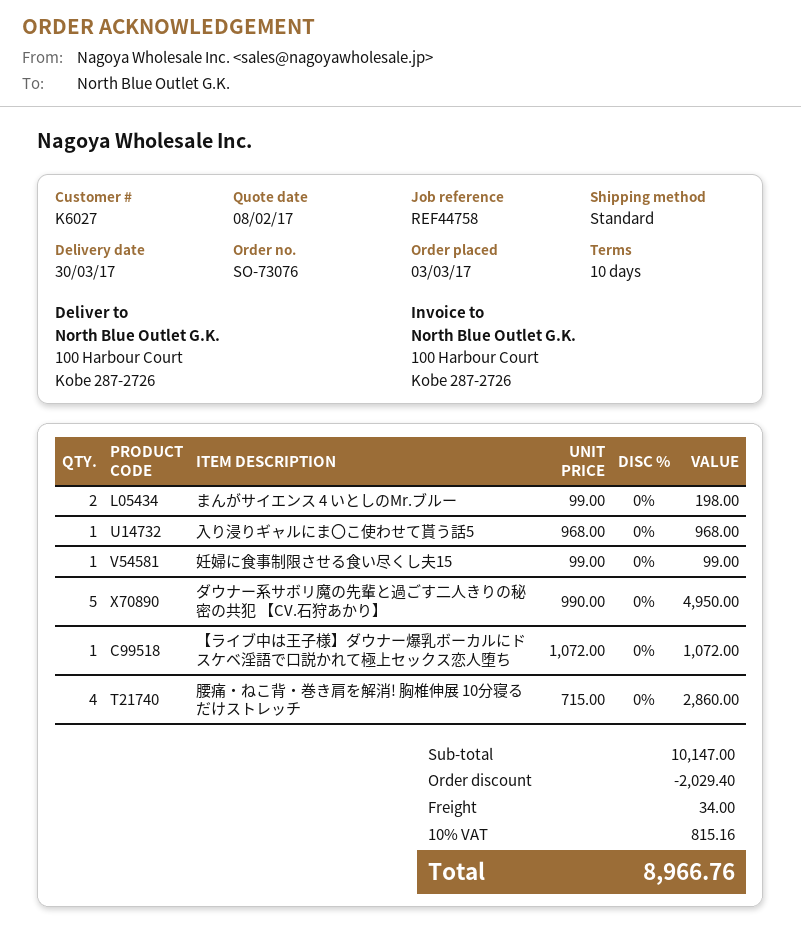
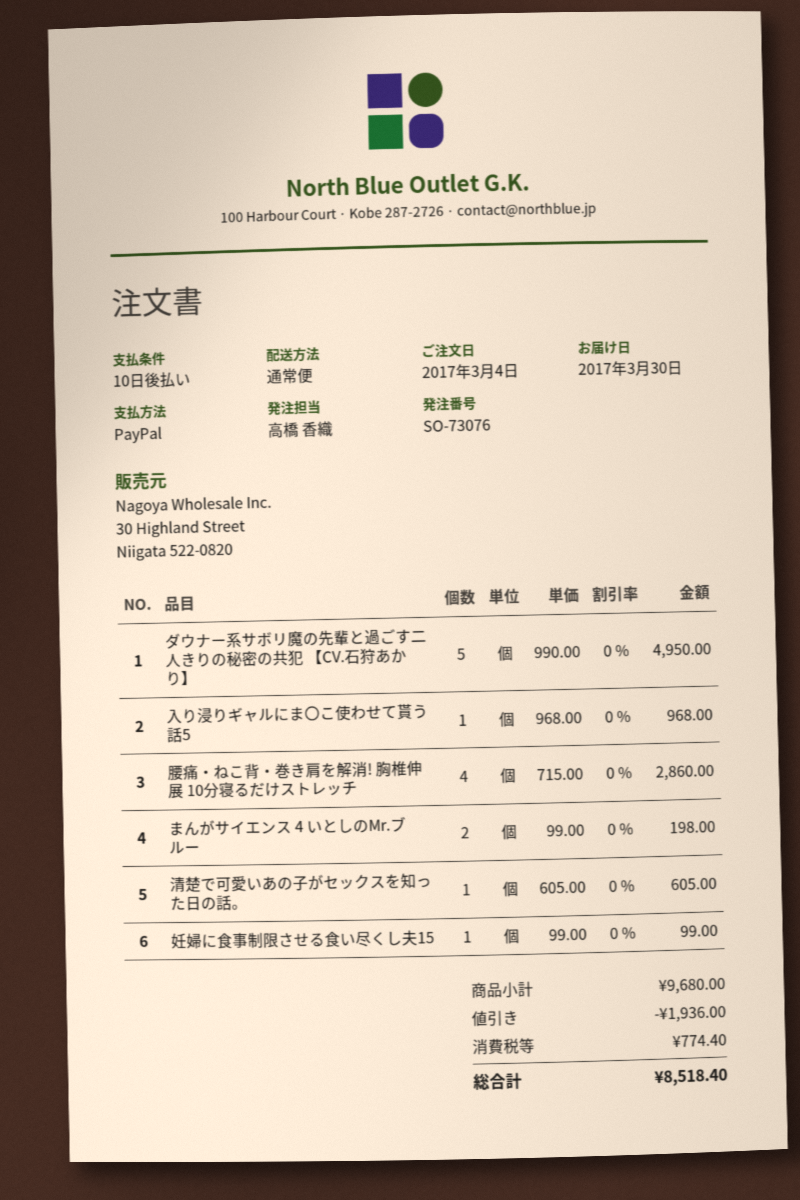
order date: 2017-03-03 -> 2017-03-04
【ライブ中は王子様】ダウナー爆乳ボーカルにドスケベ淫語で口説かれて極上セックス恋人堕ち: 1 x 1072.00 = 1072.00 -> none
清楚で可愛いあの子がセックスを知った日の話。: none -> 1 x 605.00 = 605.00
subtotal: 10147.00 -> 9680.00
discount: 2029.40 -> 1936.00
shipping: 34.00 -> none
tax: 815.16 -> 774.40
total: 8966.76 -> 8518.40

